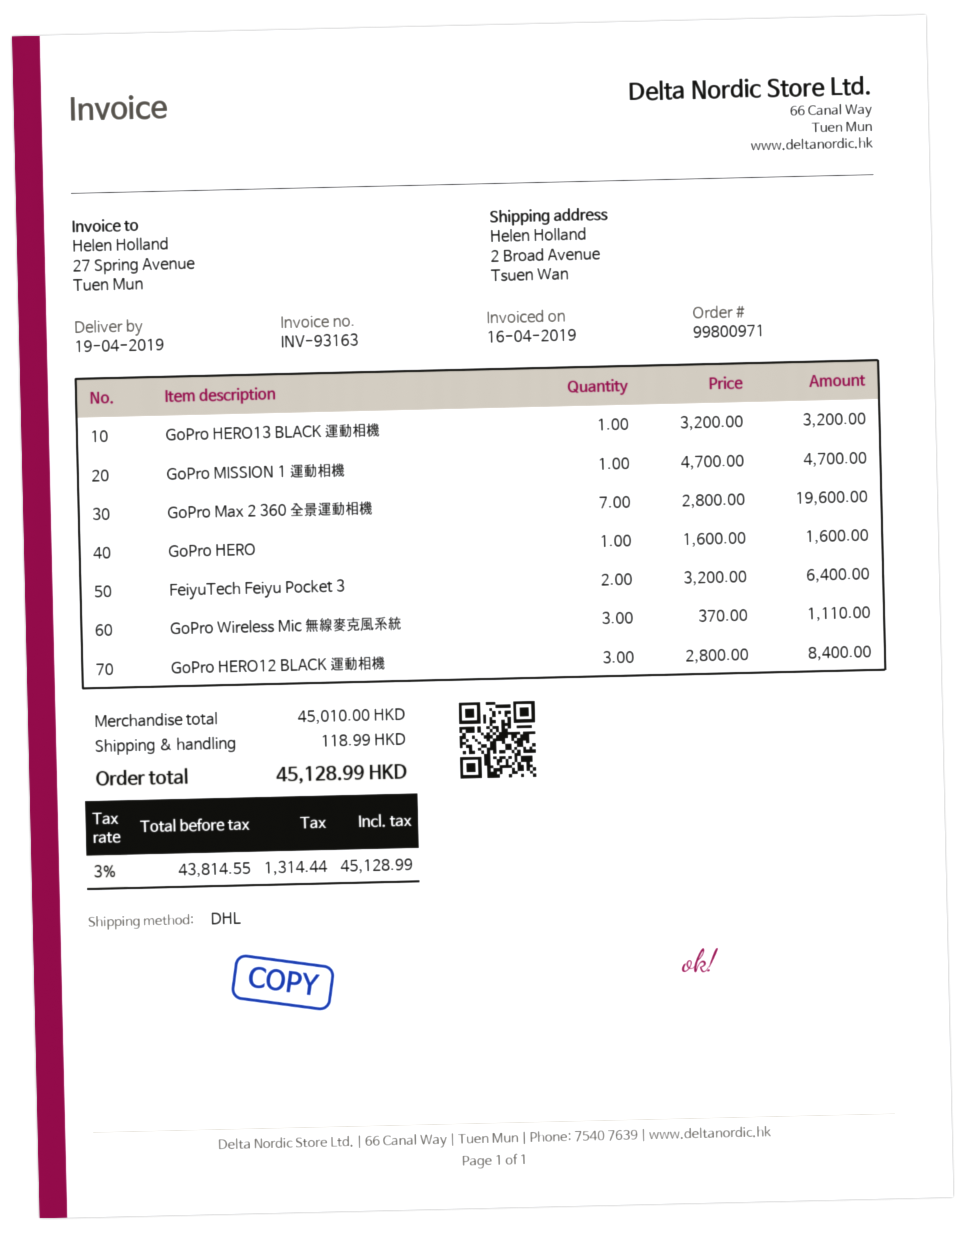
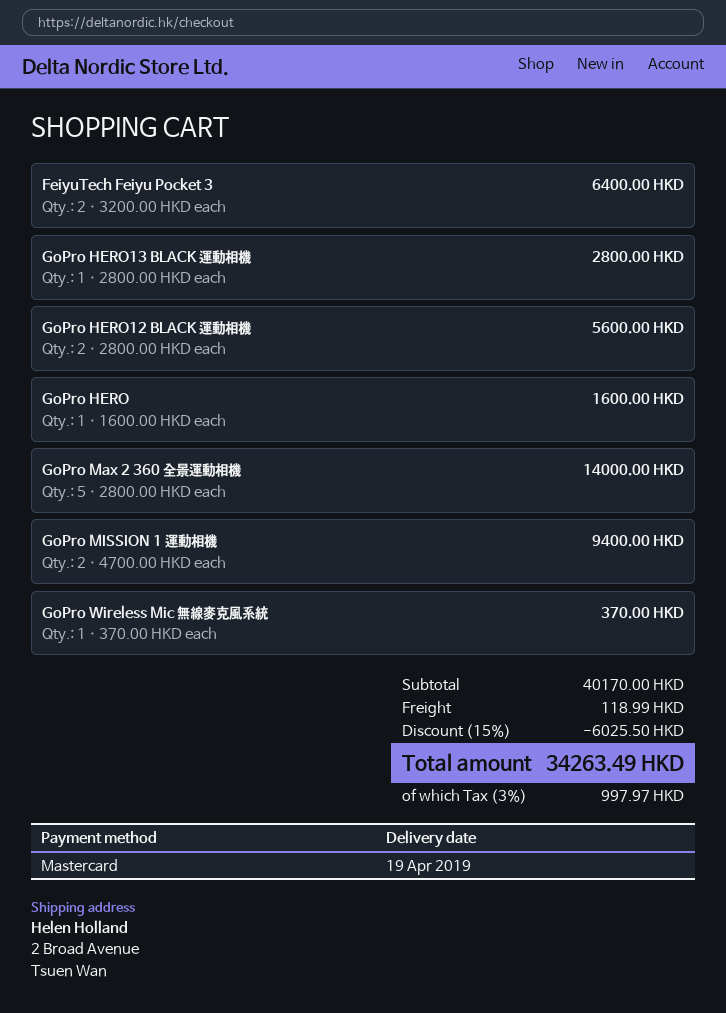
GoPro HERO13 BLACK 運動相機: 1 x 3200.00 = 3200.00 -> 1 x 2800.00 = 2800.00
GoPro MISSION 1 運動相機: 1 x 4700.00 = 4700.00 -> 2 x 4700.00 = 9400.00
GoPro Max 2 360 全景運動相機: 7 x 2800.00 = 19600.00 -> 5 x 2800.00 = 14000.00
GoPro Wireless Mic 無線麥克風系統: 3 x 370.00 = 1110.00 -> 1 x 370.00 = 370.00
GoPro HERO12 BLACK 運動相機: 3 x 2800.00 = 8400.00 -> 2 x 2800.00 = 5600.00
subtotal: 45010.00 -> 40170.00
discount: none -> 15% = 6025.50
tax: 3% = 1314.44 -> 3% = 997.97
total: 45128.99 -> 34263.49

